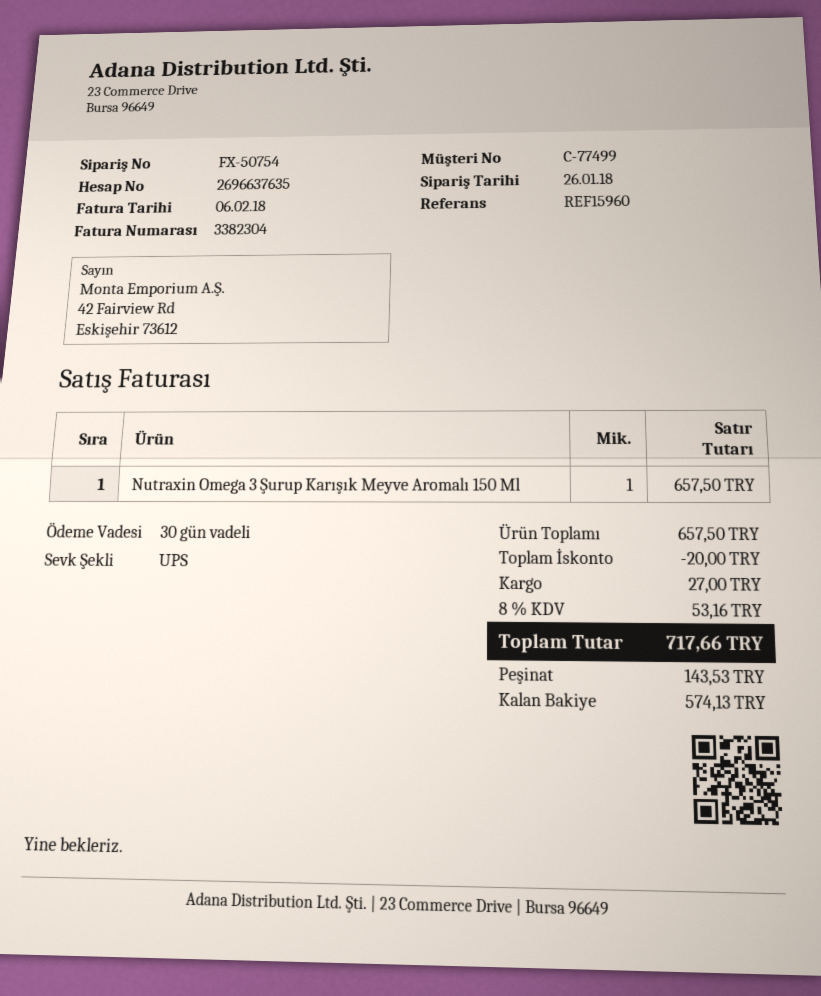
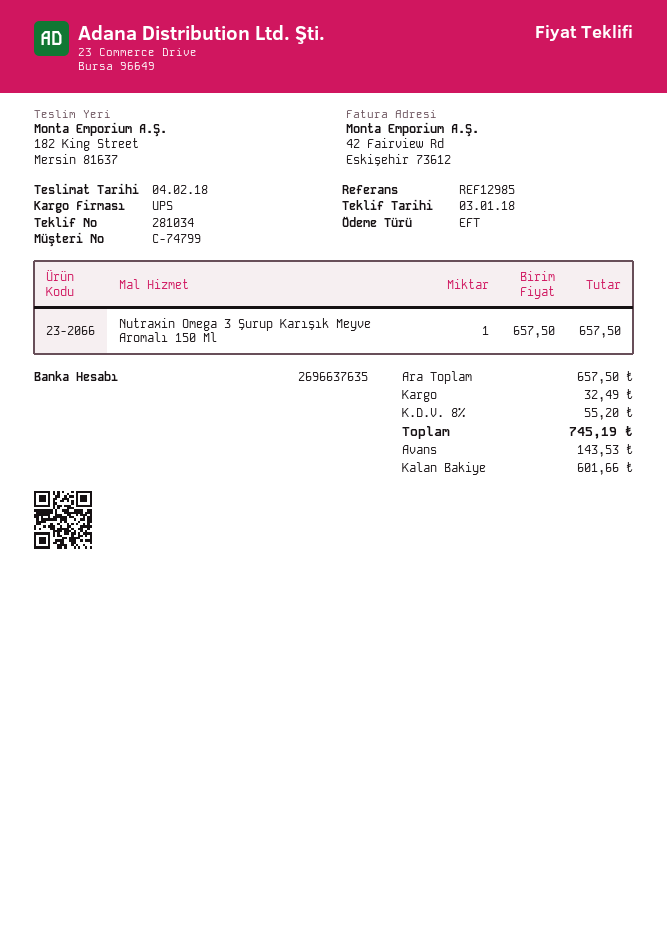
customer number: C-77499 -> C-74799
reference: REF15960 -> REF12985
discount: 20.00 -> none
shipping: 27.00 -> 32.49
tax: 8% = 53.16 -> 8% = 55.20
total: 717.66 -> 745.19
balance: 574.13 -> 601.66

